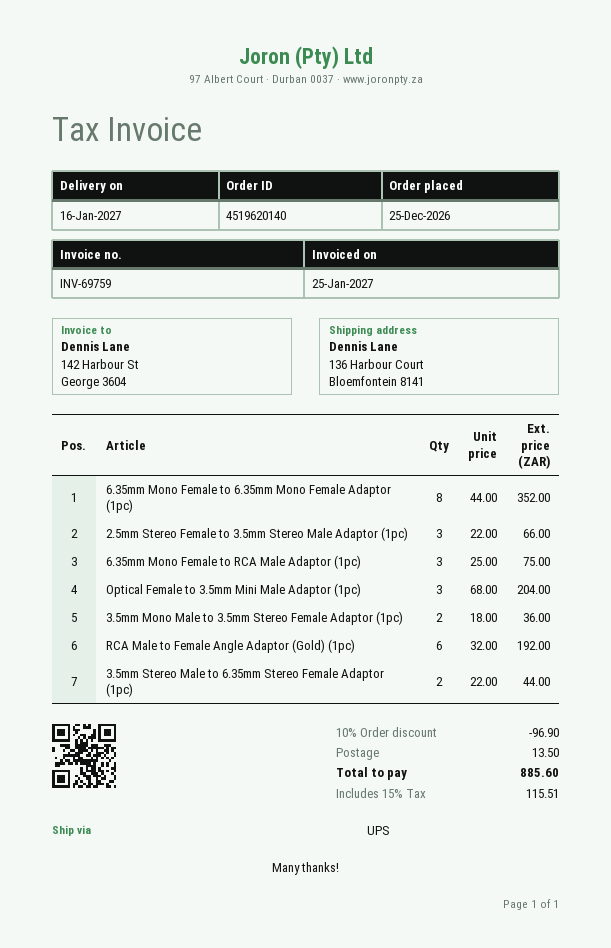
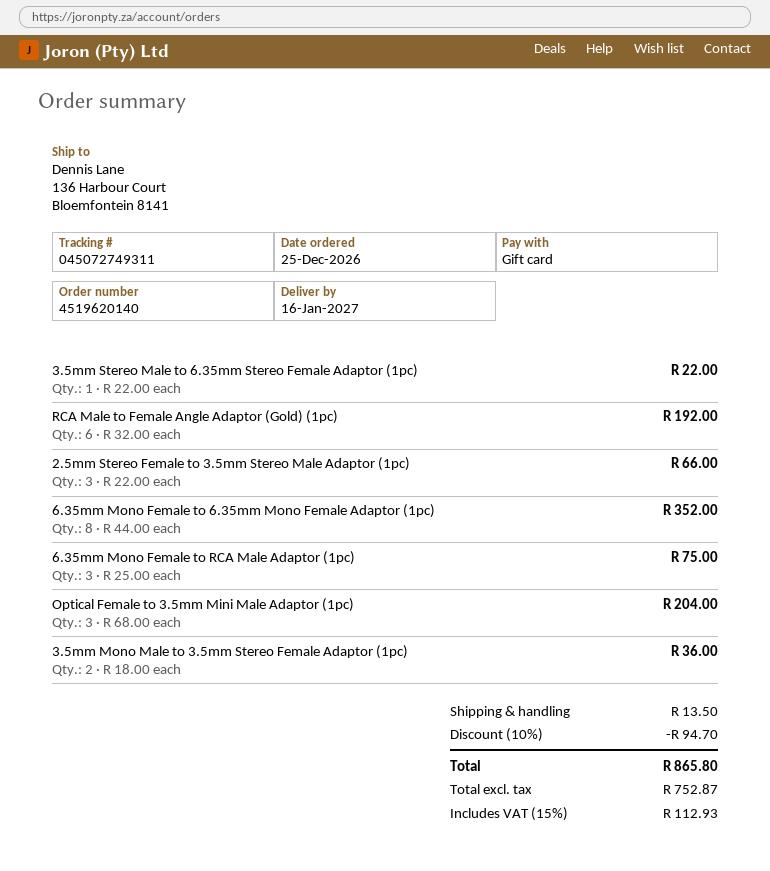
3.5mm Stereo Male to 6.35mm Stereo Female Adaptor (1pc): 2 x 22.00 = 44.00 -> 1 x 22.00 = 22.00
discount: 10% = 96.90 -> 10% = 94.70
tax: 15% = 115.51 -> 15% = 112.93
total: 885.60 -> 865.80

